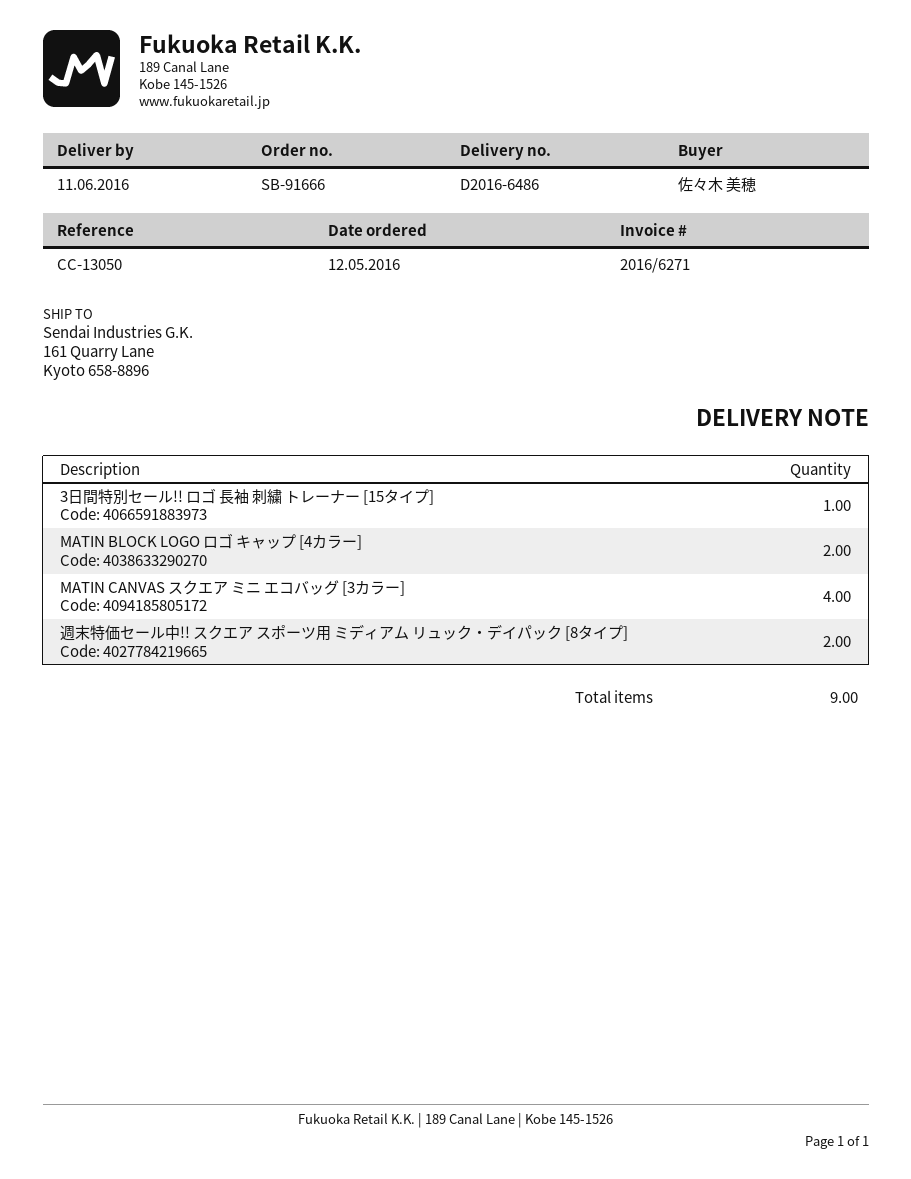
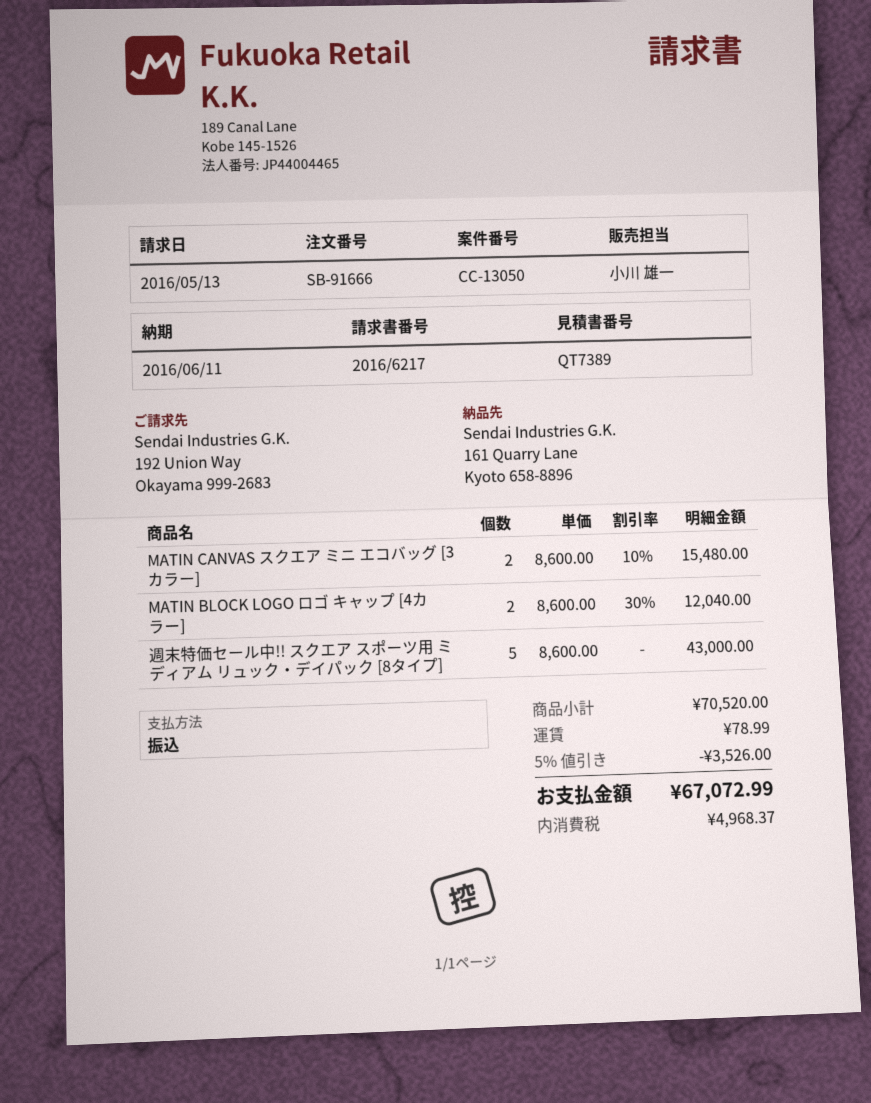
invoice number: 2016/6271 -> 2016/6217
3日間特別セール!! ロゴ 長袖 刺繍 トレーナー [15タイプ]: 1 -> none
MATIN CANVAS スクエア ミニ エコバッグ [3カラー]: 4 -> 2
週末特価セール中!! スクエア スポーツ用 ミディアム リュック・デイパック [8タイプ]: 2 -> 5

